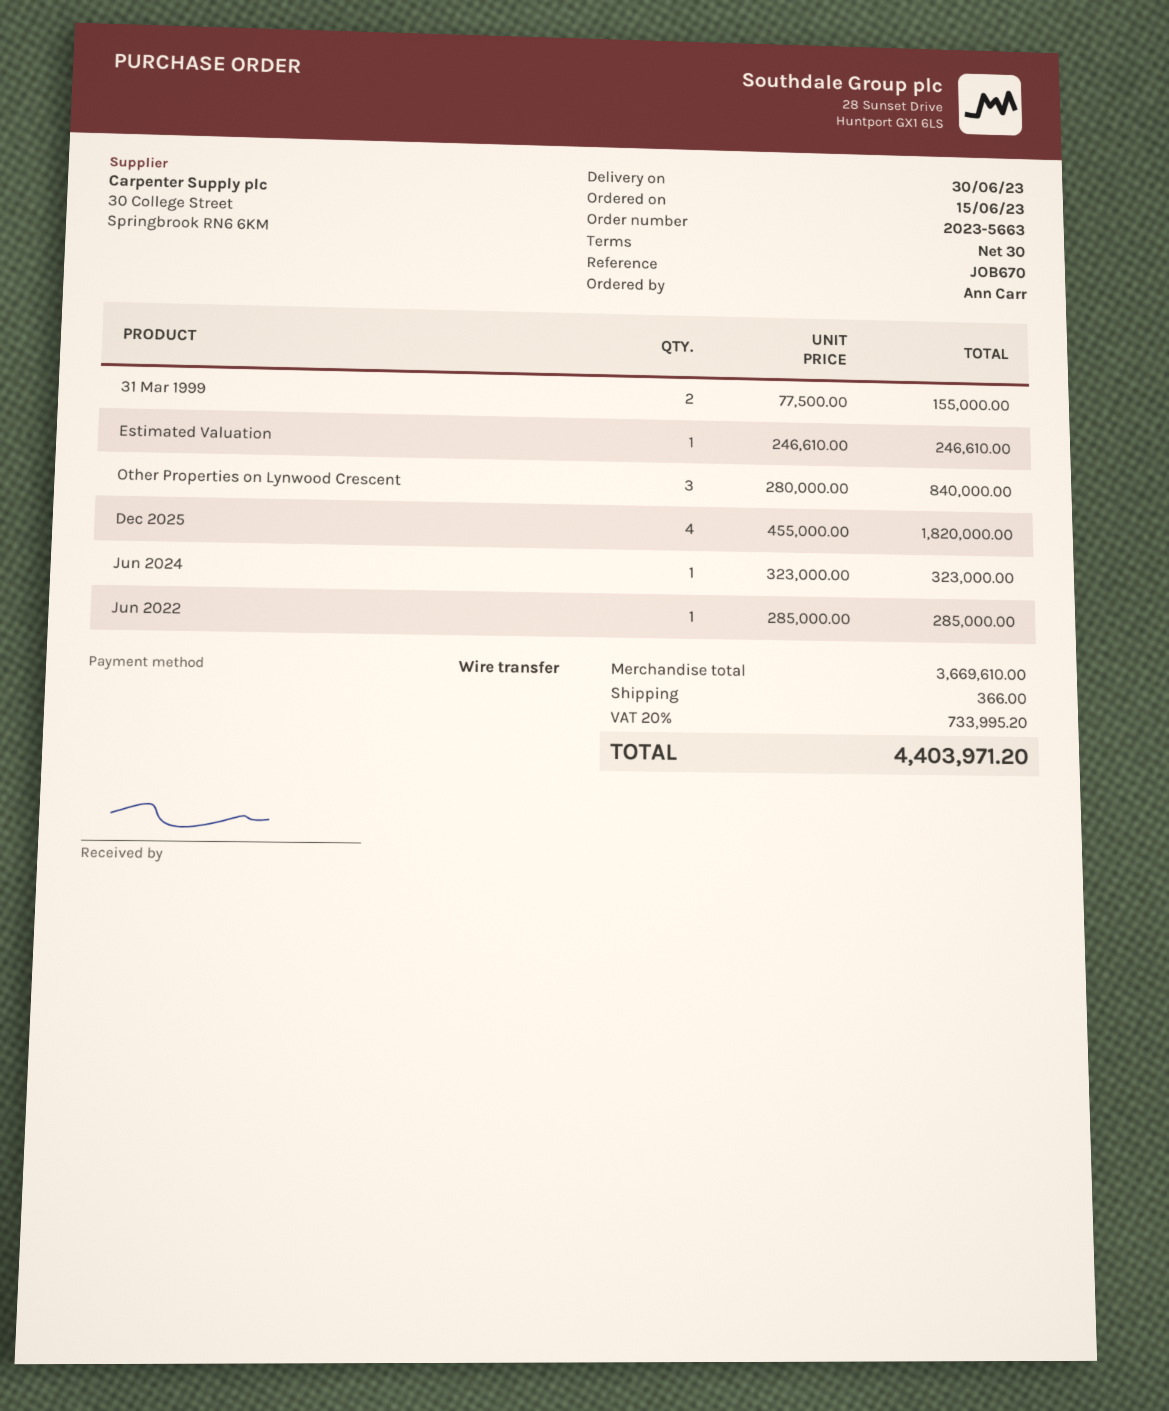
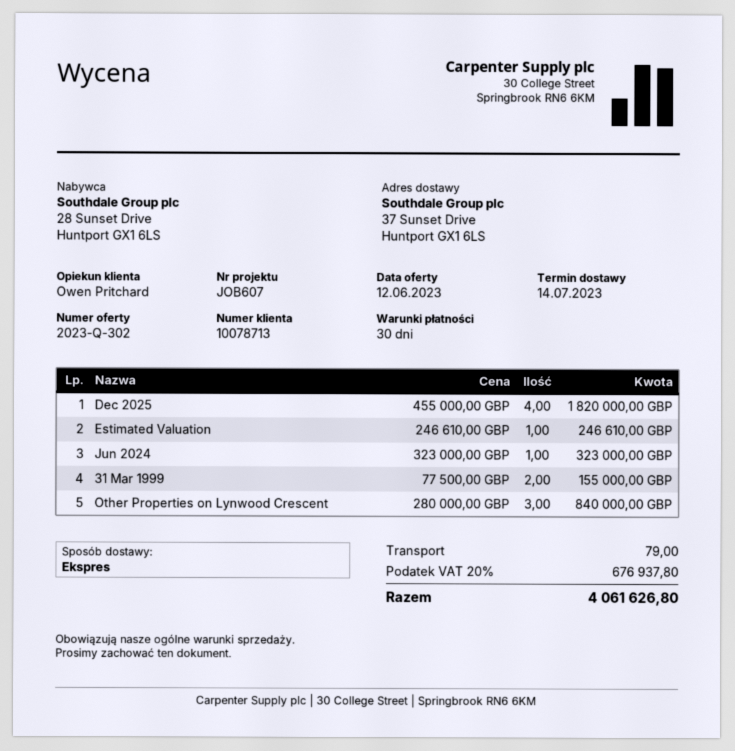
delivery date: 2023-06-30 -> 2023-07-14
reference: JOB670 -> JOB607
Jun 2022: 1 x 285000.00 = 285000.00 -> none
shipping: 366.00 -> 79.00
tax: 20% = 733995.20 -> 20% = 676937.80
total: 4403971.20 -> 4061626.80

